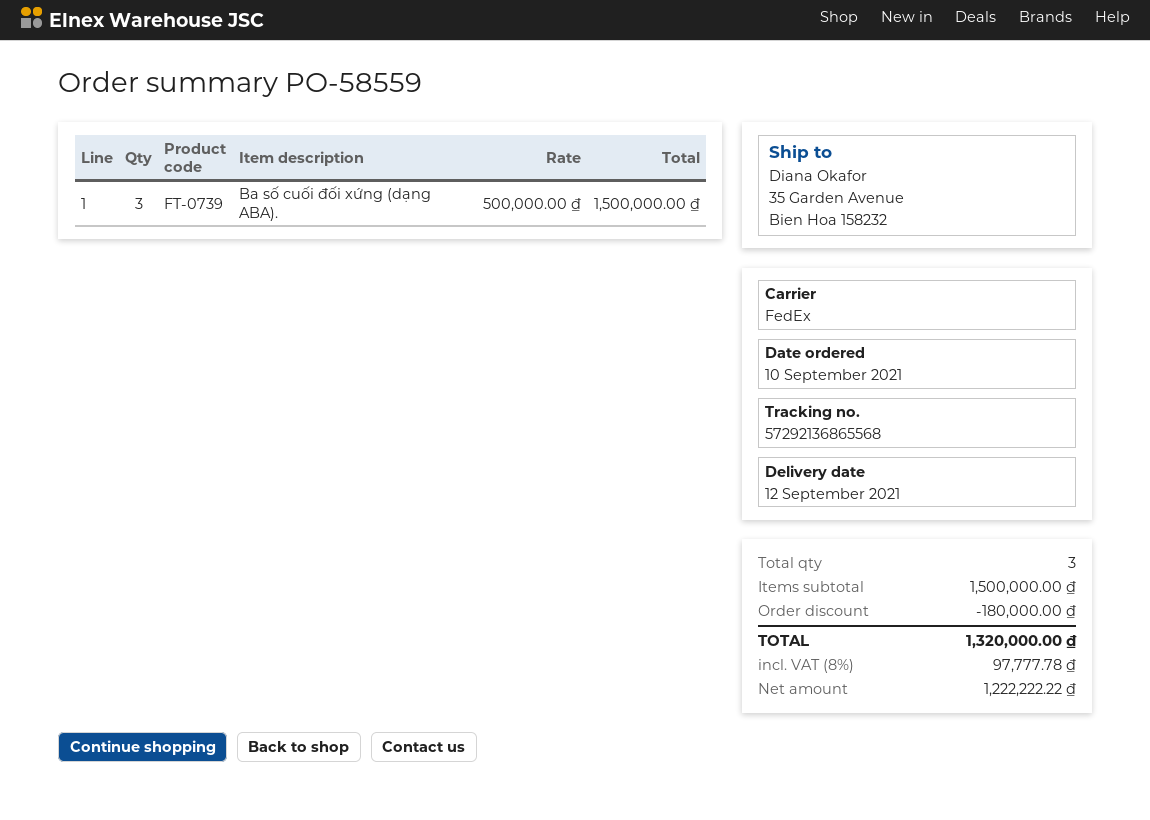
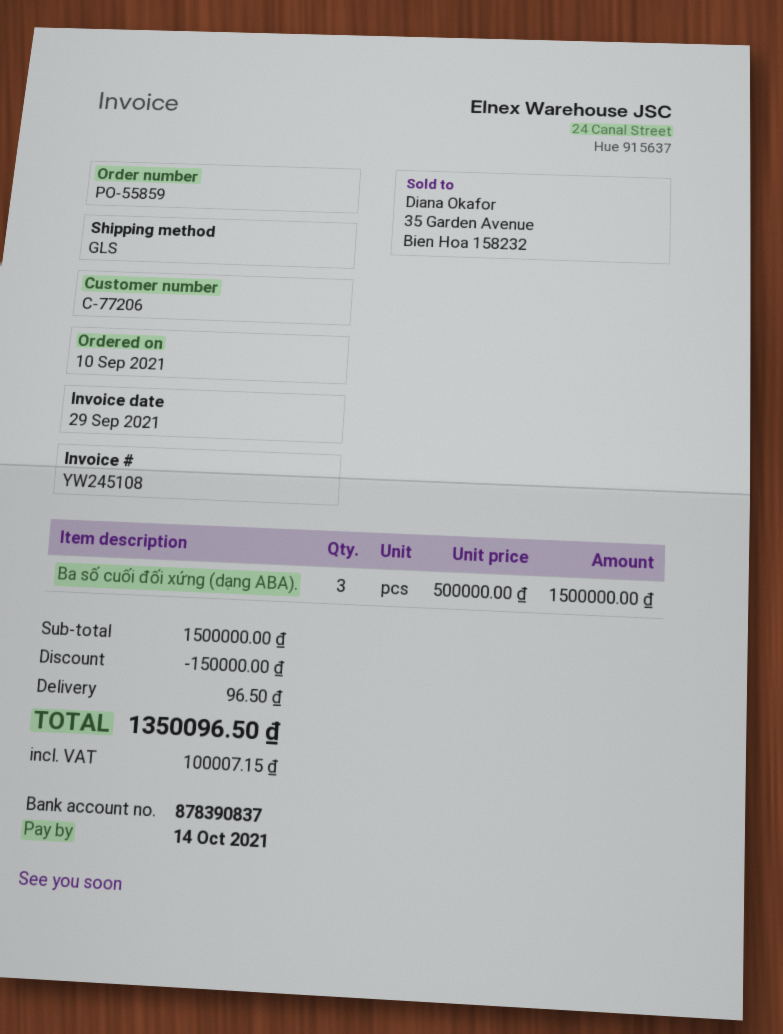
order number: PO-58559 -> PO-55859
shipping method: FedEx -> GLS
discount: 180000.00 -> 150000.00
shipping: none -> 96.50
tax: 97777.78 -> 100007.15
total: 1320000.00 -> 1350096.50

